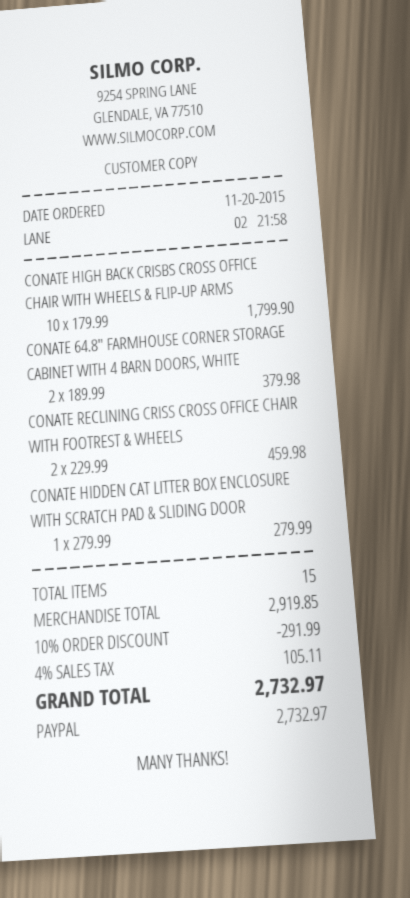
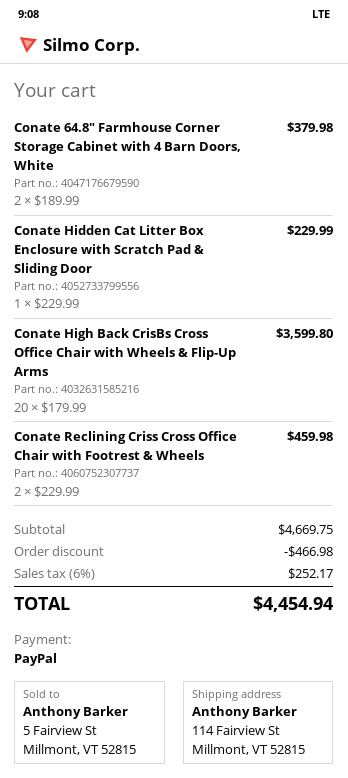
CONATE HIGH BACK CRISBS CROSS OFFICE CHAIR WITH WHEELS & FLIP-UP ARMS: 10 x 179.99 = 1799.90 -> 20 x 179.99 = 3599.80
CONATE HIDDEN CAT LITTER BOX ENCLOSURE WITH SCRATCH PAD & SLIDING DOOR: 1 x 279.99 = 279.99 -> 1 x 229.99 = 229.99
subtotal: 2919.85 -> 4669.75
discount: 291.99 -> 466.98
tax: 4% = 105.11 -> 6% = 252.17
total: 2732.97 -> 4454.94

